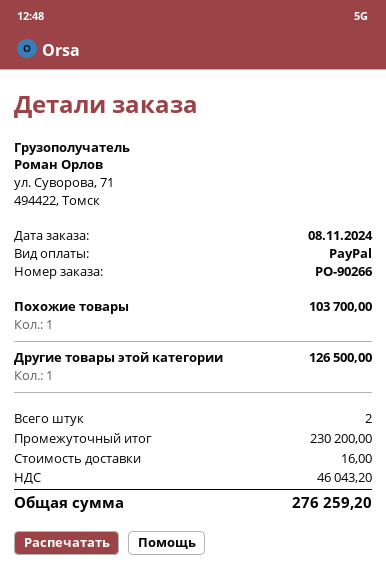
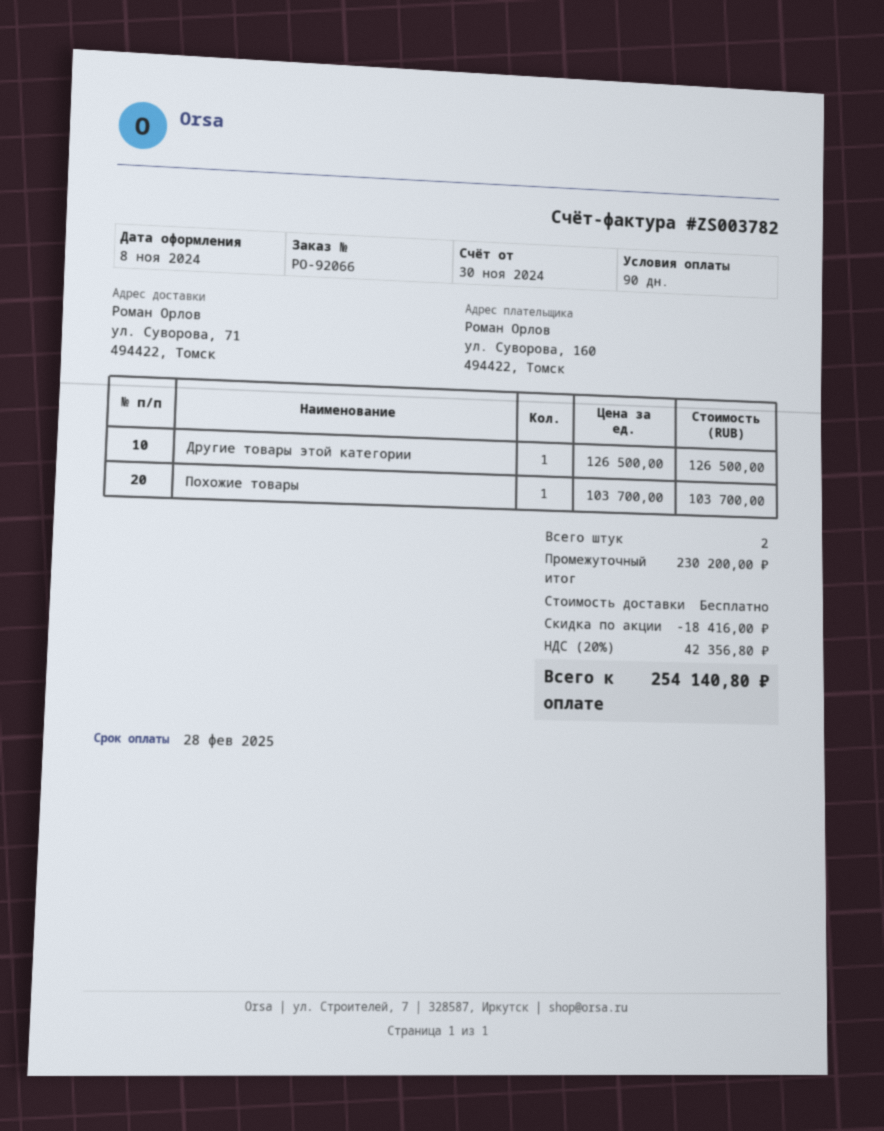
order number: PO-90266 -> PO-92066
discount: none -> 18416.00
shipping: 16.00 -> 0.00
tax: 46043.20 -> 42356.80
total: 276259.20 -> 254140.80

